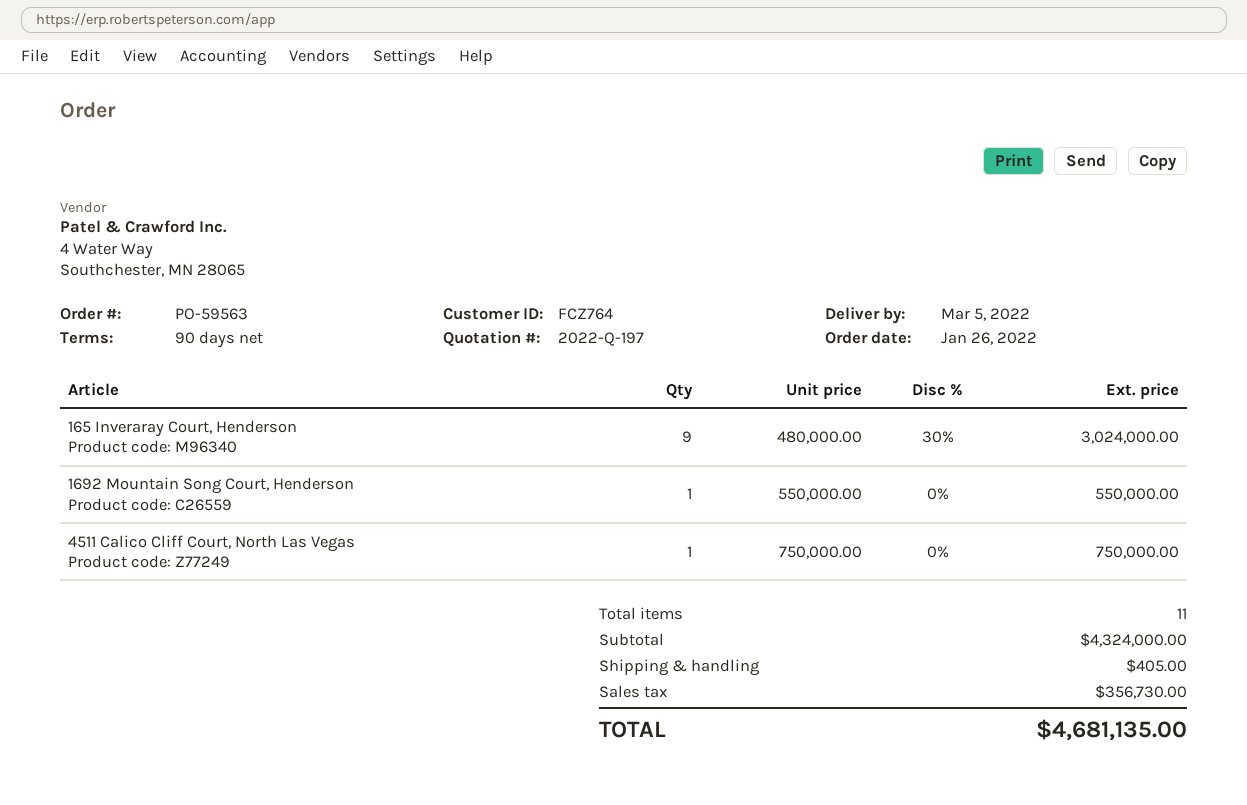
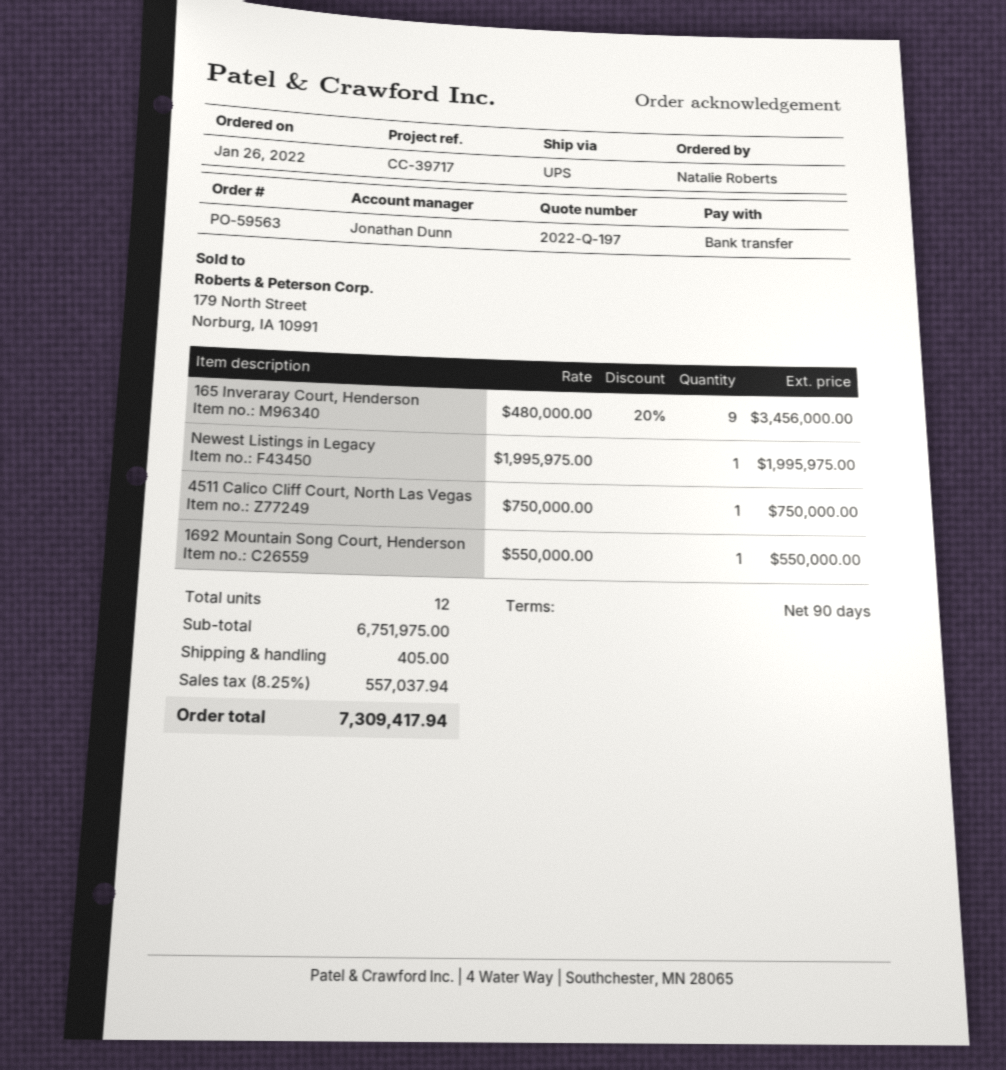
165 Inveraray Court, Henderson: 9 x 480000.00 - 30% = 3024000.00 -> 9 x 480000.00 - 20% = 3456000.00
Newest Listings in Legacy: none -> 1 x 1995975.00 = 1995975.00
total quantity: 11 -> 12
subtotal: 4324000.00 -> 6751975.00
tax: 356730.00 -> 557037.94
total: 4681135.00 -> 7309417.94

